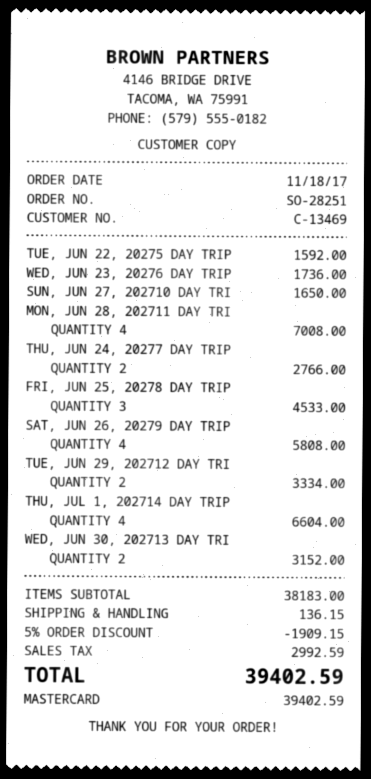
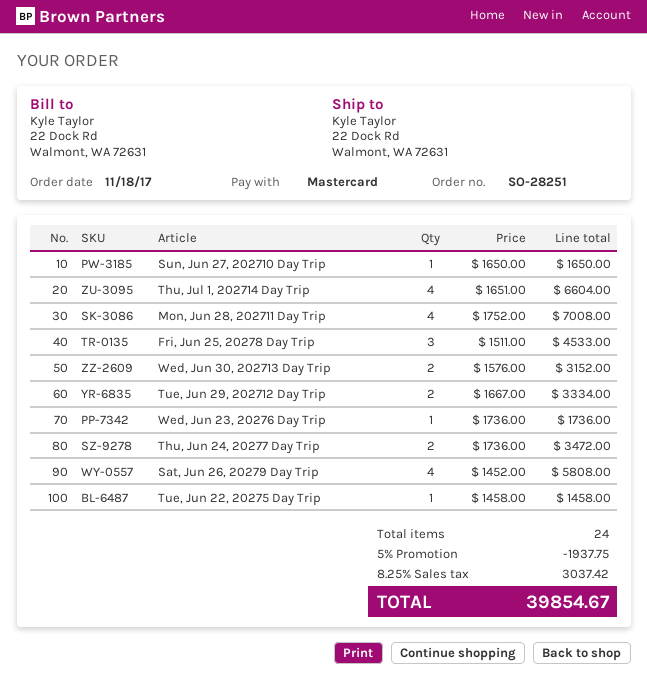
TUE, JUN 22, 20275 DAY TRIP: 1 for 1592.00 -> 1 for 1458.00
THU, JUN 24, 20277 DAY TRIP: 2 for 2766.00 -> 2 for 3472.00
discount: 5% = 1909.15 -> 5% = 1937.75
shipping: 136.15 -> none
tax: 2992.59 -> 3037.42
total: 39402.59 -> 39854.67

